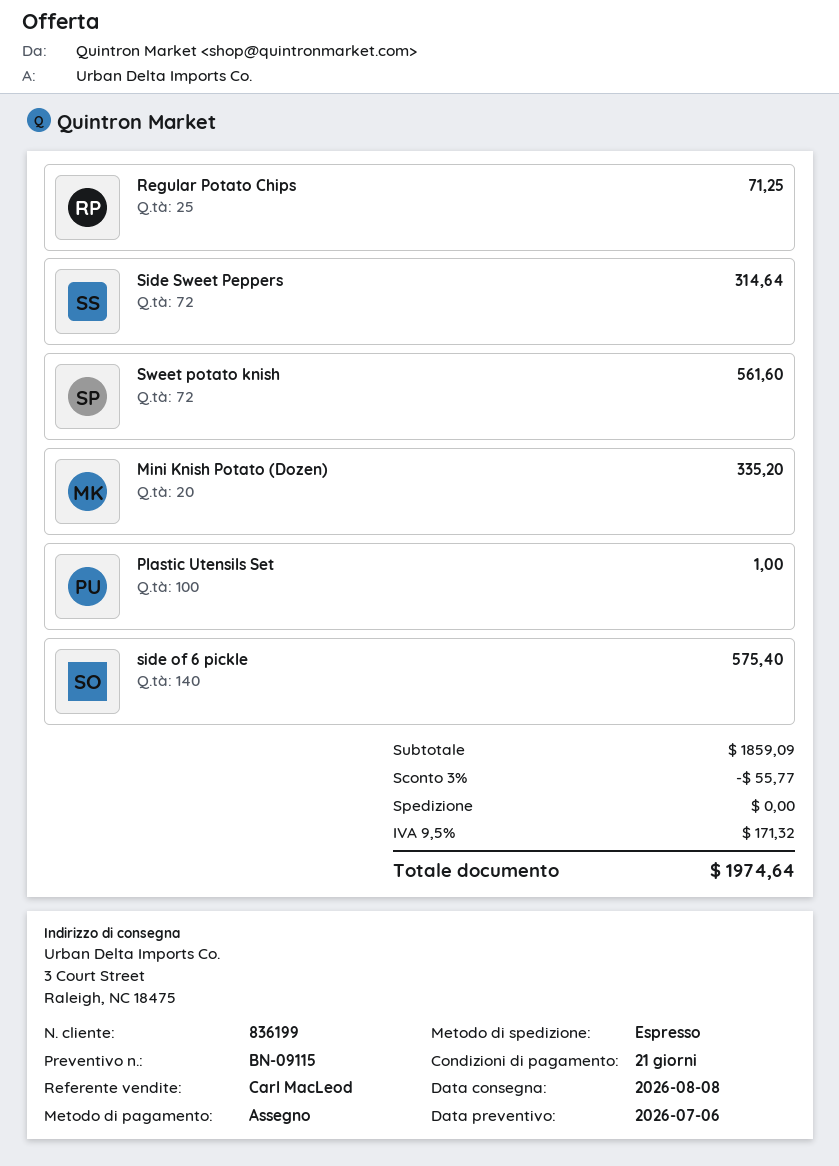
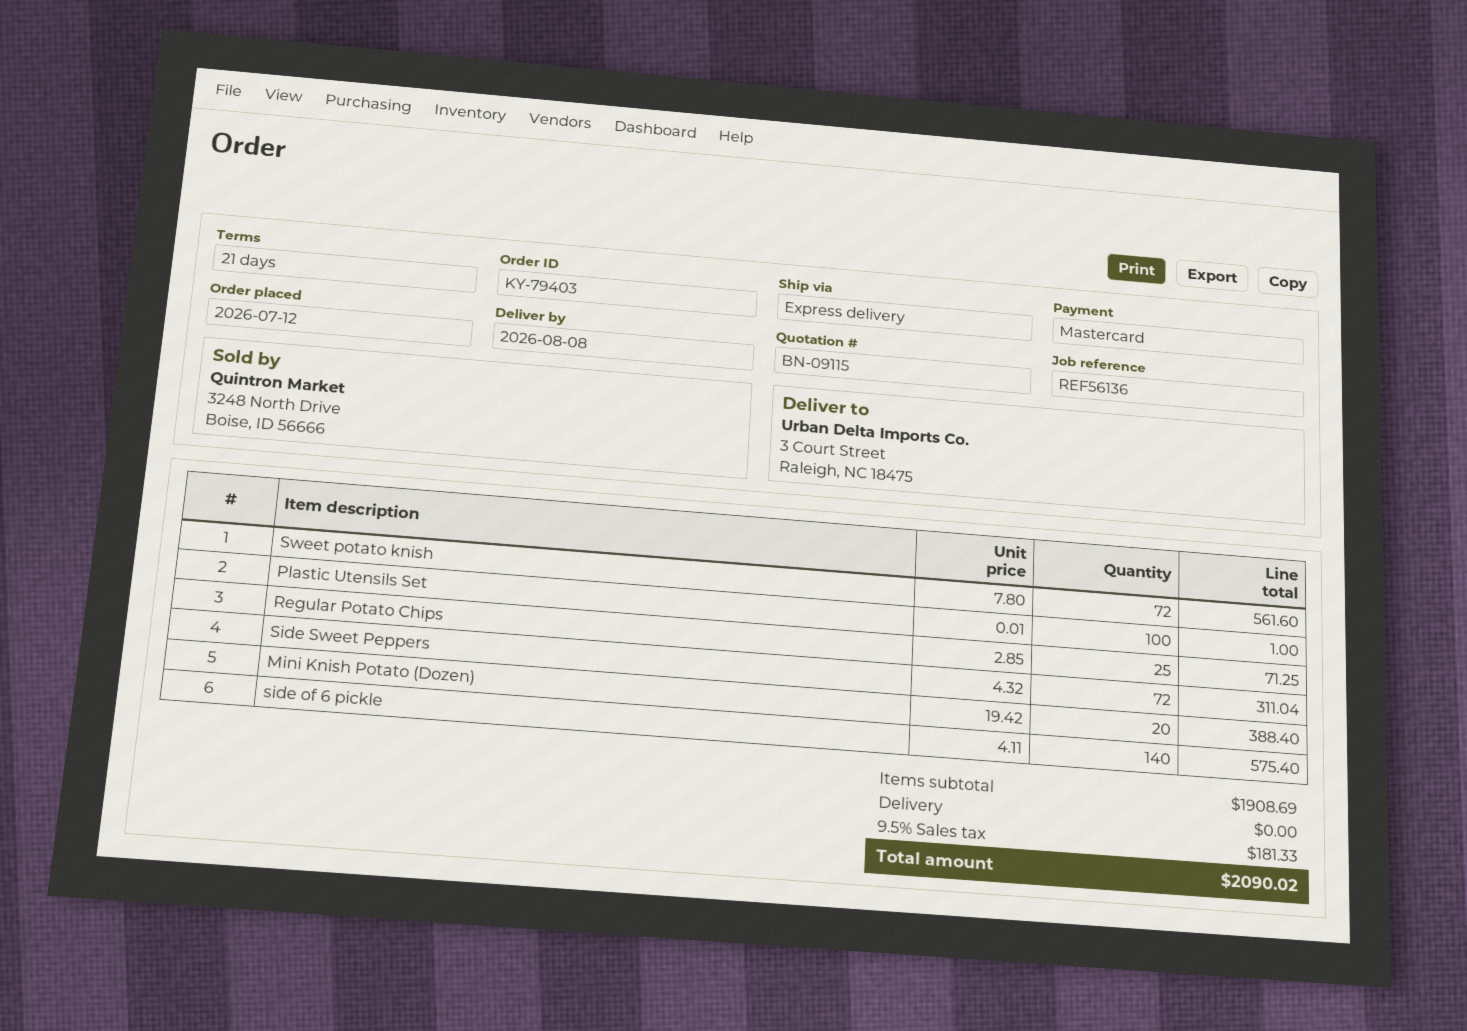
payment method: cheque -> Mastercard
Side Sweet Peppers: 72 for 314.64 -> 72 for 311.04
Mini Knish Potato (Dozen): 20 for 335.20 -> 20 for 388.40
subtotal: 1859.09 -> 1908.69
discount: 3% = 55.77 -> none
tax: 9.5% = 171.32 -> 9.5% = 181.33
total: 1974.64 -> 2090.02

